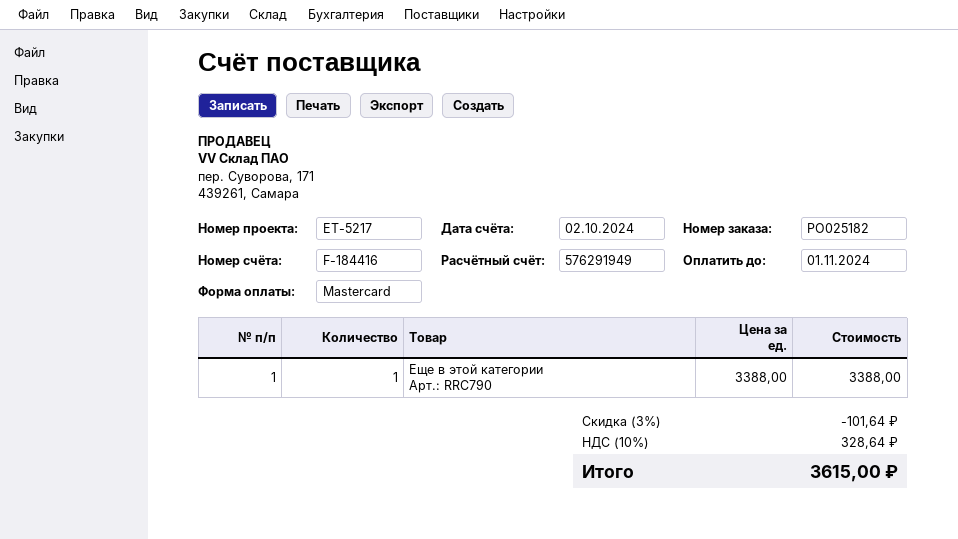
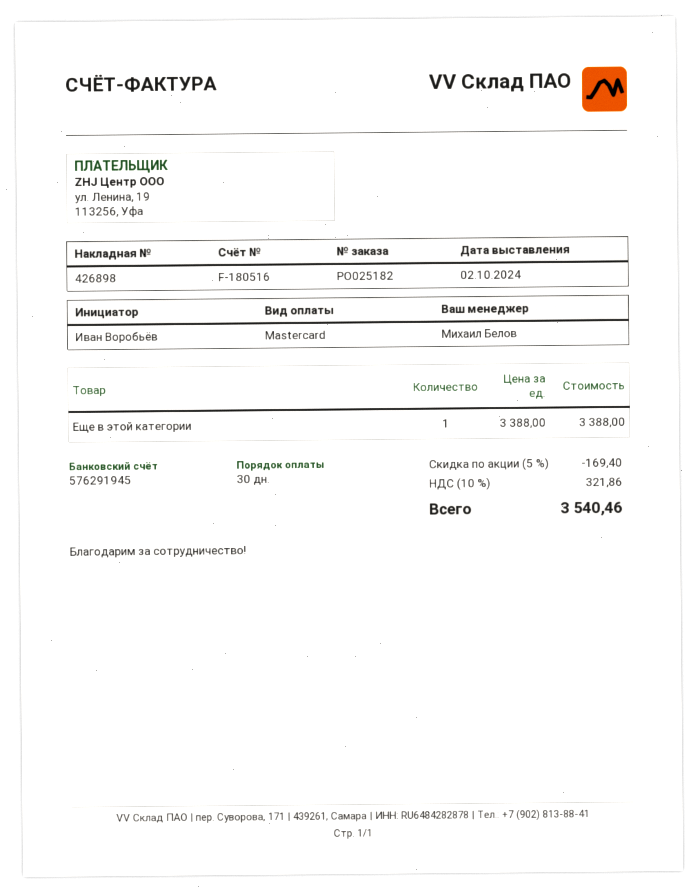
invoice number: F-184416 -> F-180516
bank account: 576291949 -> 576291945
discount: 3% = 101.64 -> 5% = 169.40
tax: 10% = 328.64 -> 10% = 321.86
total: 3615.00 -> 3540.46

